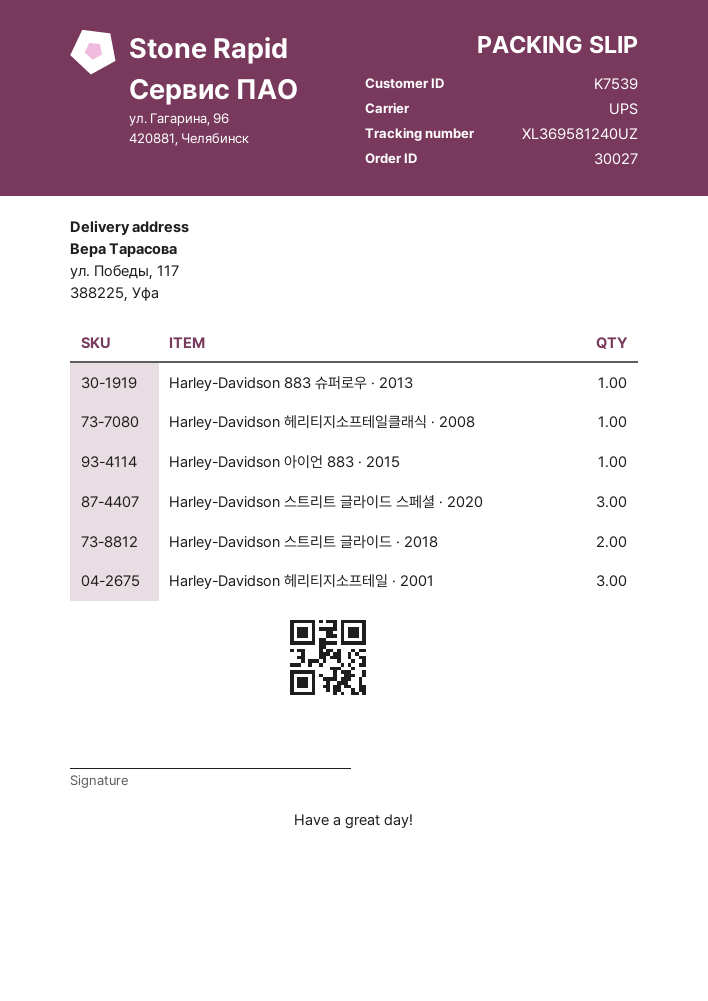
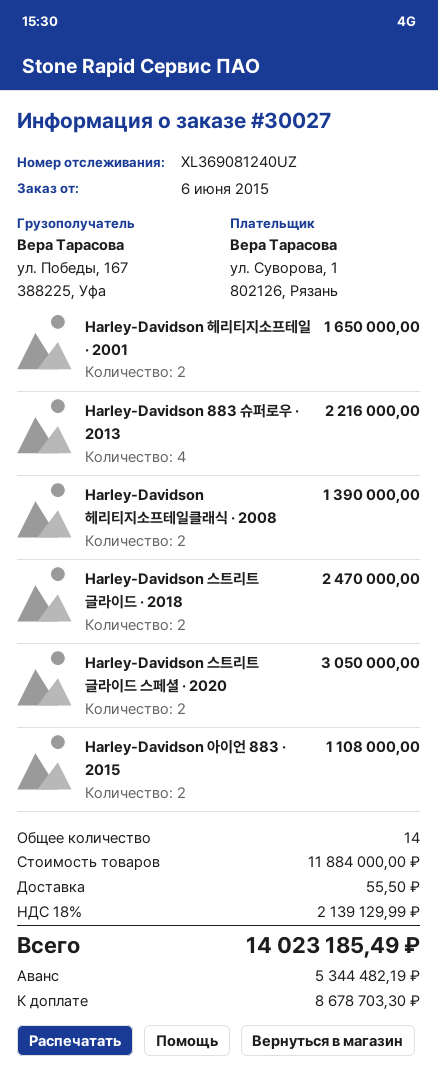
tracking number: XL369581240UZ -> XL369081240UZ
ship to: ул. Победы, 117, 388225, Уфа -> ул. Победы, 167, 388225, Уфа
Harley-Davidson 883 슈퍼로우 · 2013: 1 -> 4
Harley-Davidson 헤리티지소프테일클래식 · 2008: 1 -> 2
Harley-Davidson 아이언 883 · 2015: 1 -> 2
Harley-Davidson 스트리트 글라이드 스페셜 · 2020: 3 -> 2
Harley-Davidson 헤리티지소프테일 · 2001: 3 -> 2

